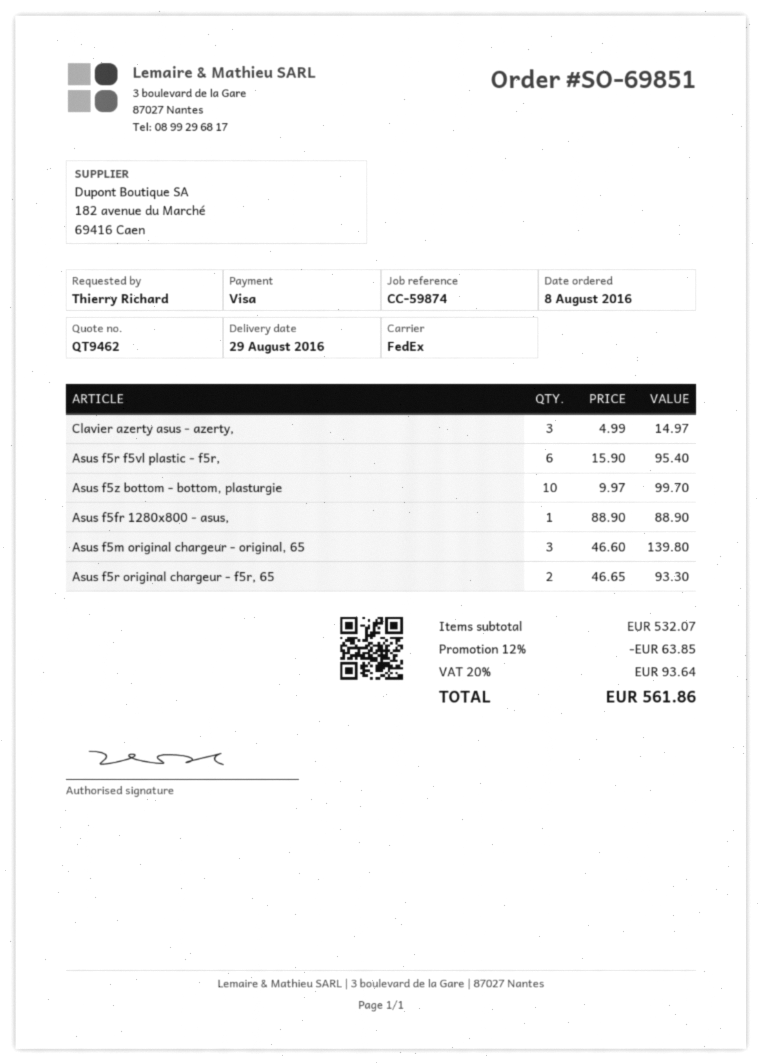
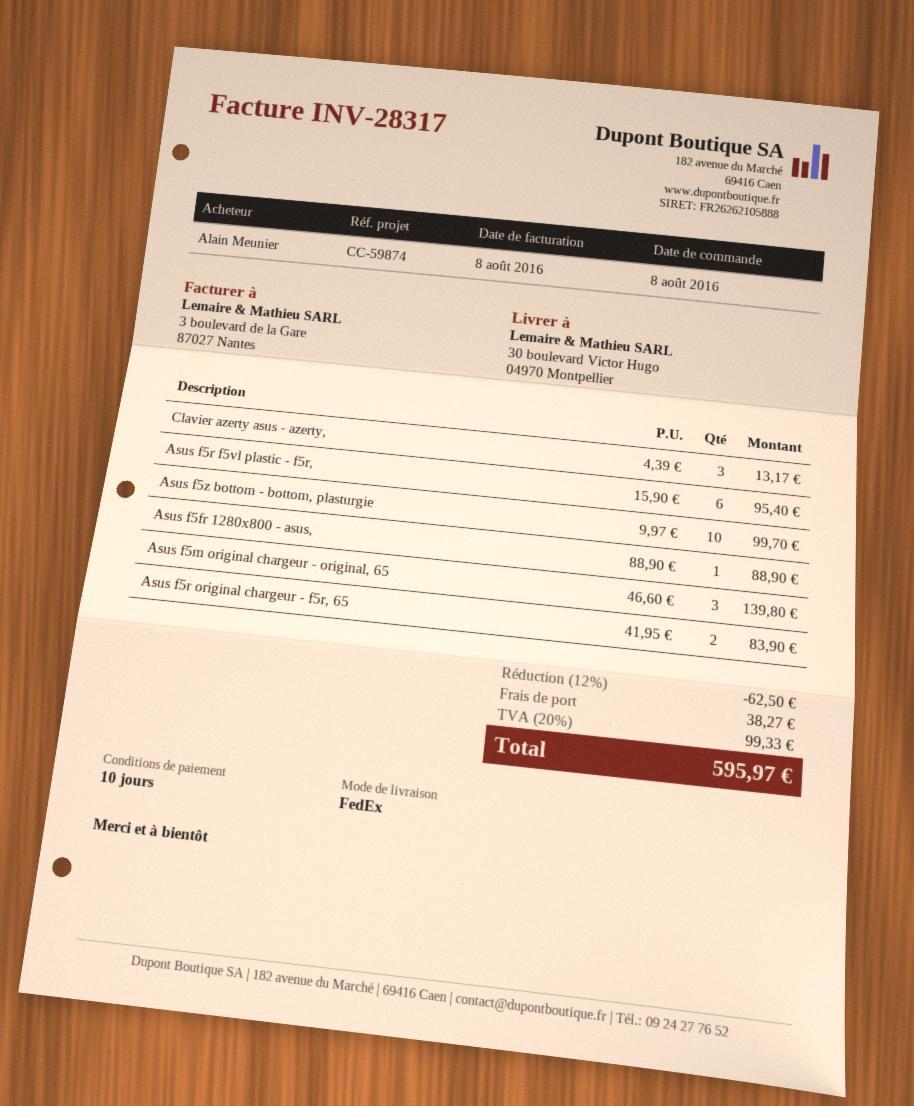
ordered by: Thierry Richard -> Alain Meunier
Clavier azerty asus - azerty,: 3 x 4.99 = 14.97 -> 3 x 4.39 = 13.17
Asus f5r original chargeur - f5r, 65: 2 x 46.65 = 93.30 -> 2 x 41.95 = 83.90
discount: 12% = 63.85 -> 12% = 62.50
shipping: none -> 38.27
tax: 20% = 93.64 -> 20% = 99.33
total: 561.86 -> 595.97

